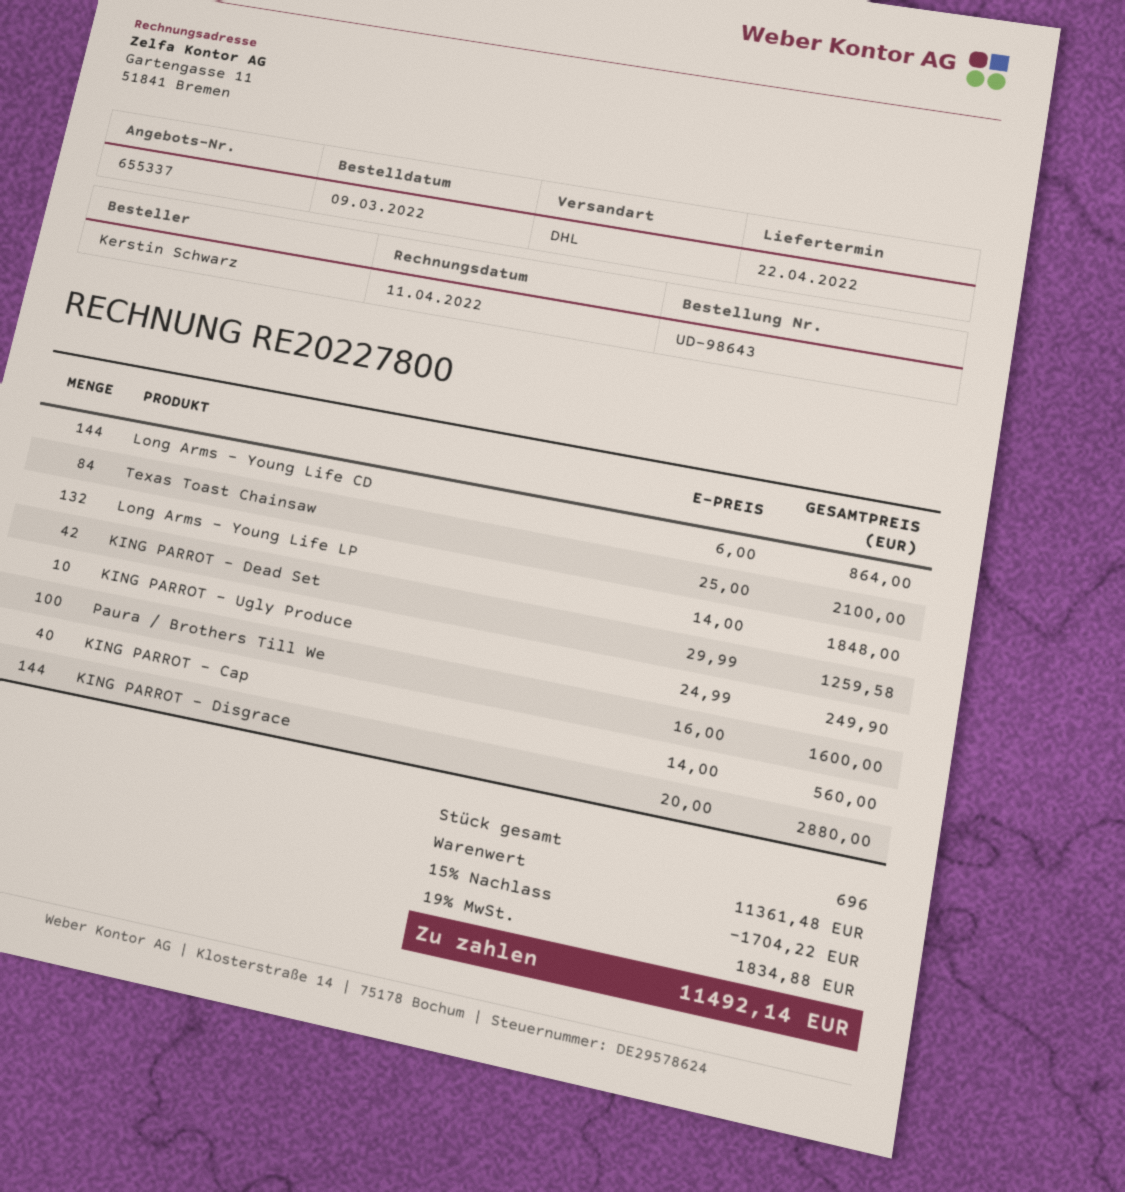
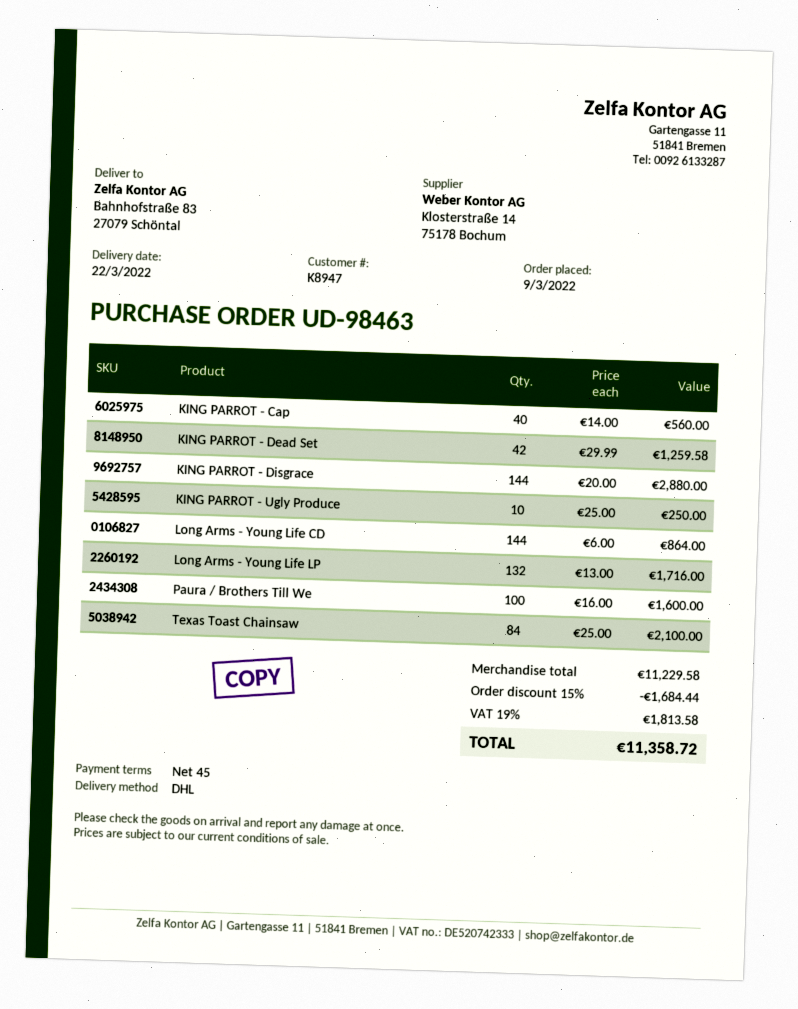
order number: UD-98643 -> UD-98463
delivery date: 2022-04-22 -> 2022-03-22
Long Arms - Young Life LP: 132 x 14.00 = 1848.00 -> 132 x 13.00 = 1716.00
KING PARROT - Ugly Produce: 10 x 24.99 = 249.90 -> 10 x 25.00 = 250.00
subtotal: 11361.48 -> 11229.58
discount: 15% = 1704.22 -> 15% = 1684.44
tax: 19% = 1834.88 -> 19% = 1813.58
total: 11492.14 -> 11358.72

